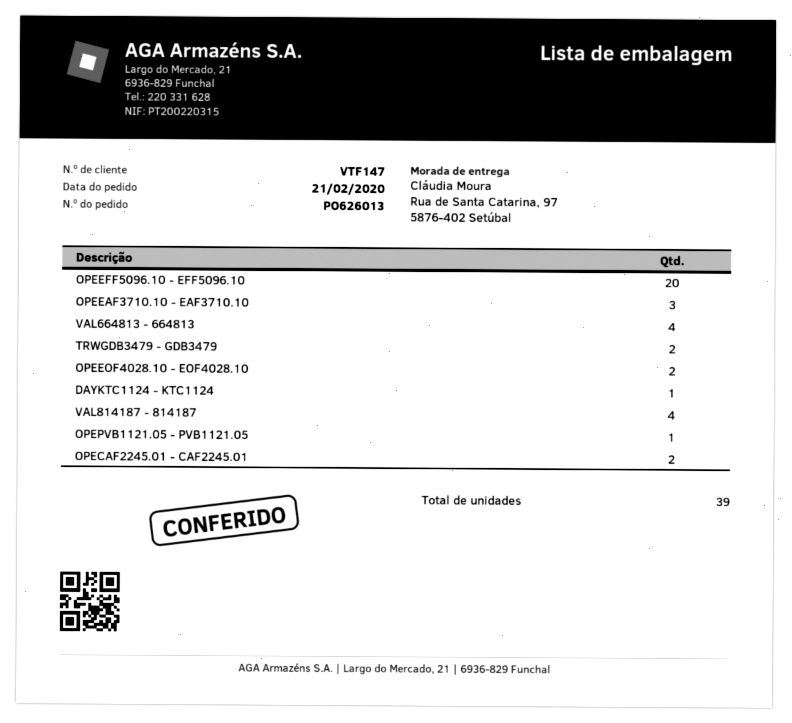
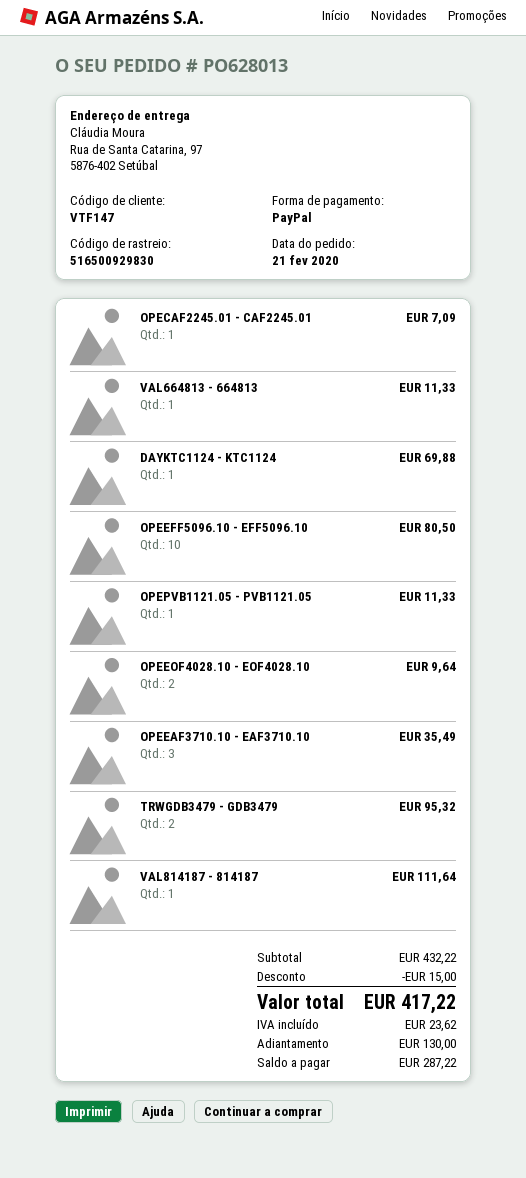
order number: PO626013 -> PO628013
OPEEFF5096.10 - EFF5096.10: 20 -> 10
VAL664813 - 664813: 4 -> 1
VAL814187 - 814187: 4 -> 1
OPECAF2245.01 - CAF2245.01: 2 -> 1

